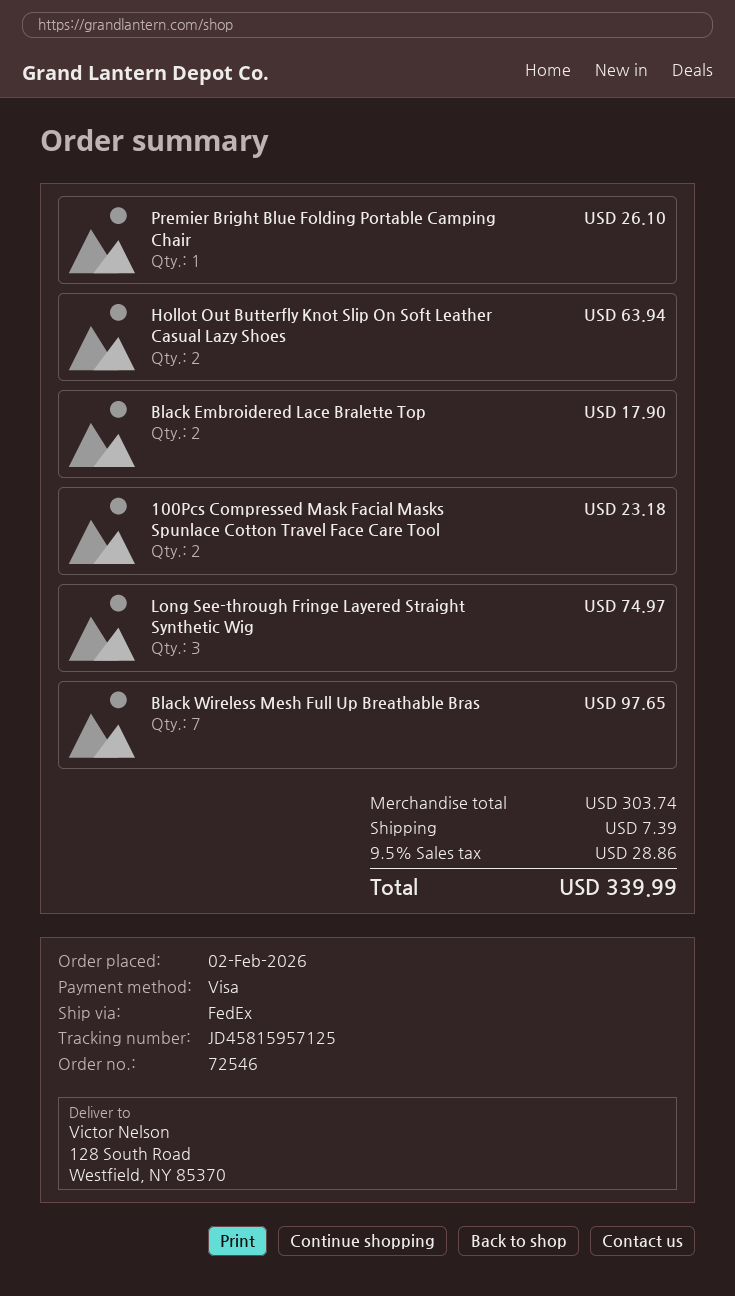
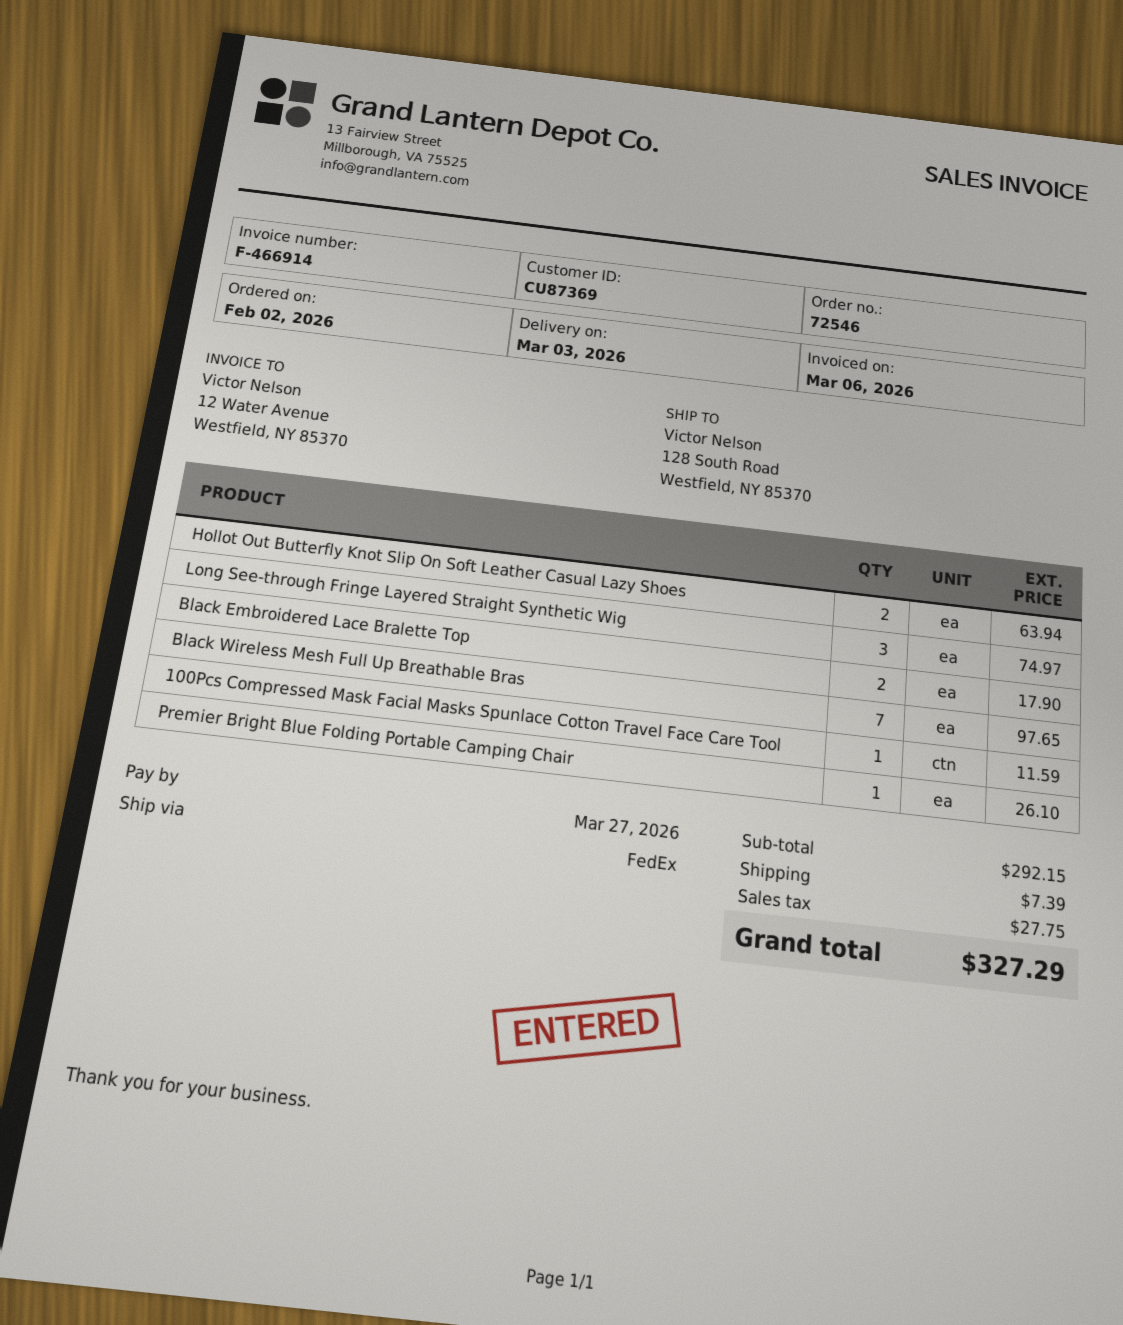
100Pcs Compressed Mask Facial Masks Spunlace Cotton Travel Face Care Tool: 2 for 23.18 -> 1 for 11.59
subtotal: 303.74 -> 292.15
tax: 28.86 -> 27.75
total: 339.99 -> 327.29

